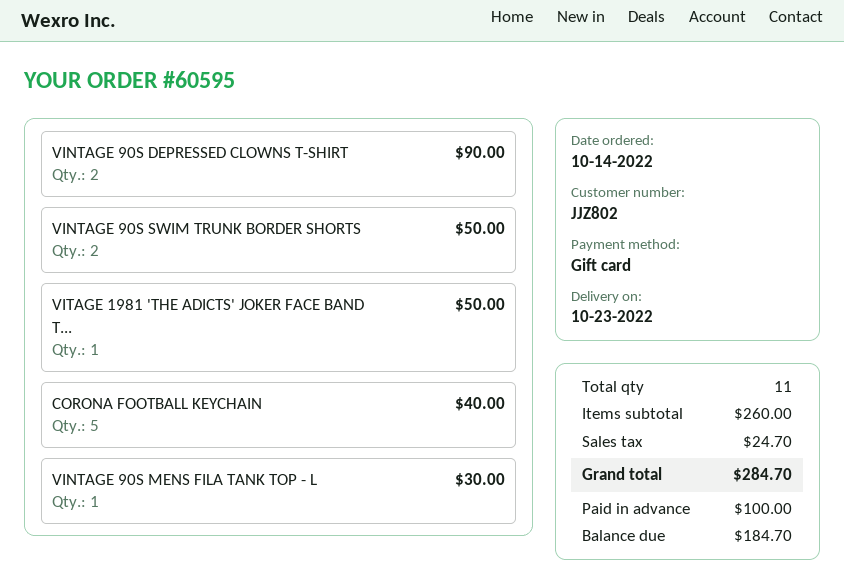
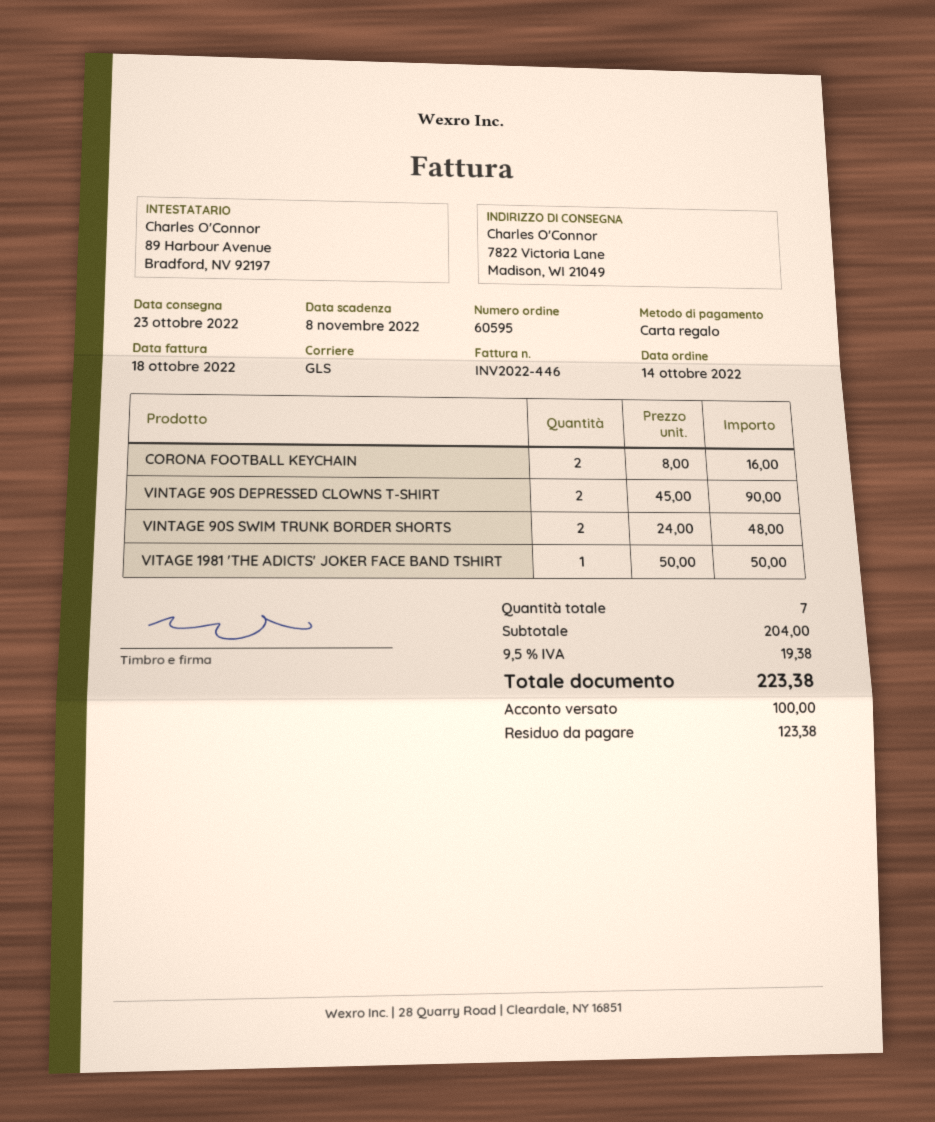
VINTAGE 90S SWIM TRUNK BORDER SHORTS: 2 for 50.00 -> 2 for 48.00
CORONA FOOTBALL KEYCHAIN: 5 for 40.00 -> 2 for 16.00
VINTAGE 90S MENS FILA TANK TOP - L: 1 for 30.00 -> none
total quantity: 11 -> 7
subtotal: 260.00 -> 204.00
tax: 24.70 -> 19.38
total: 284.70 -> 223.38
balance: 184.70 -> 123.38

